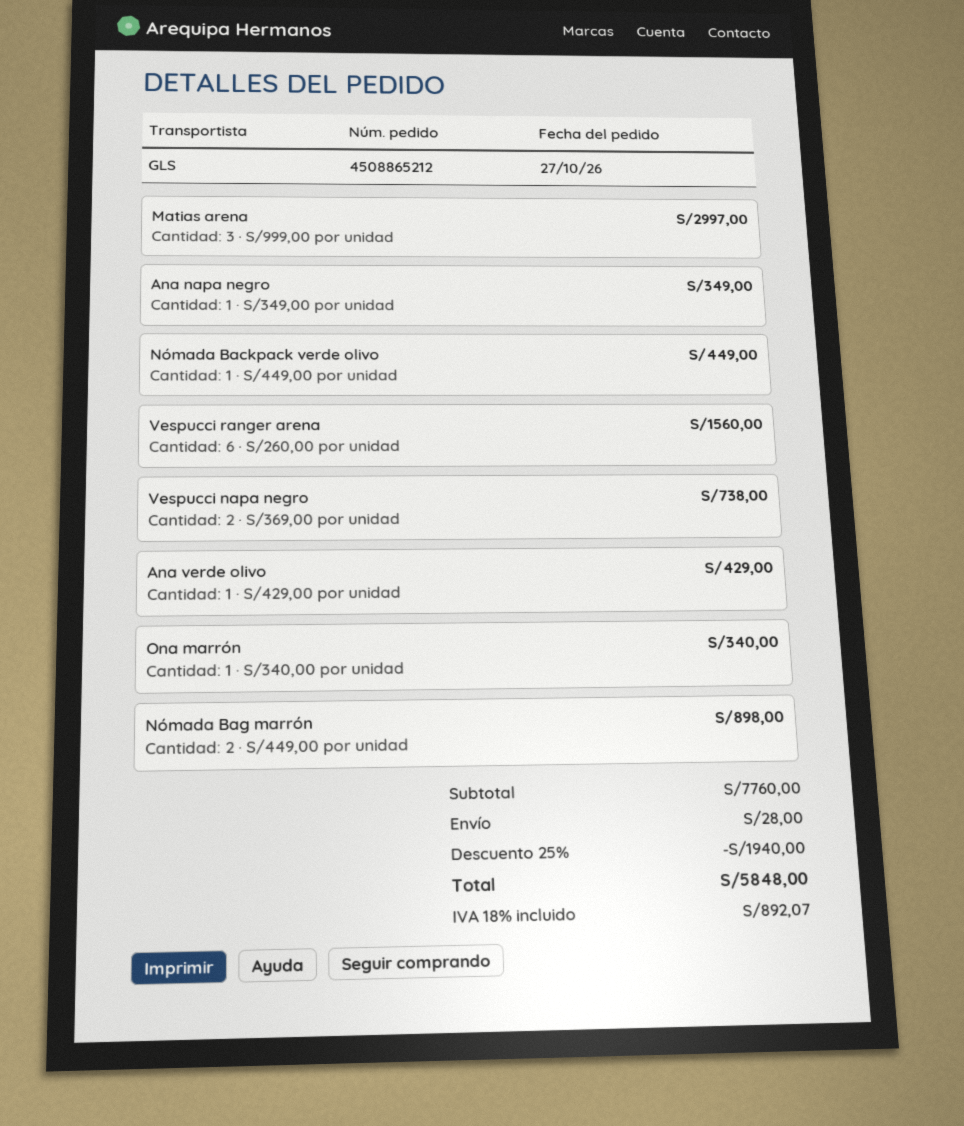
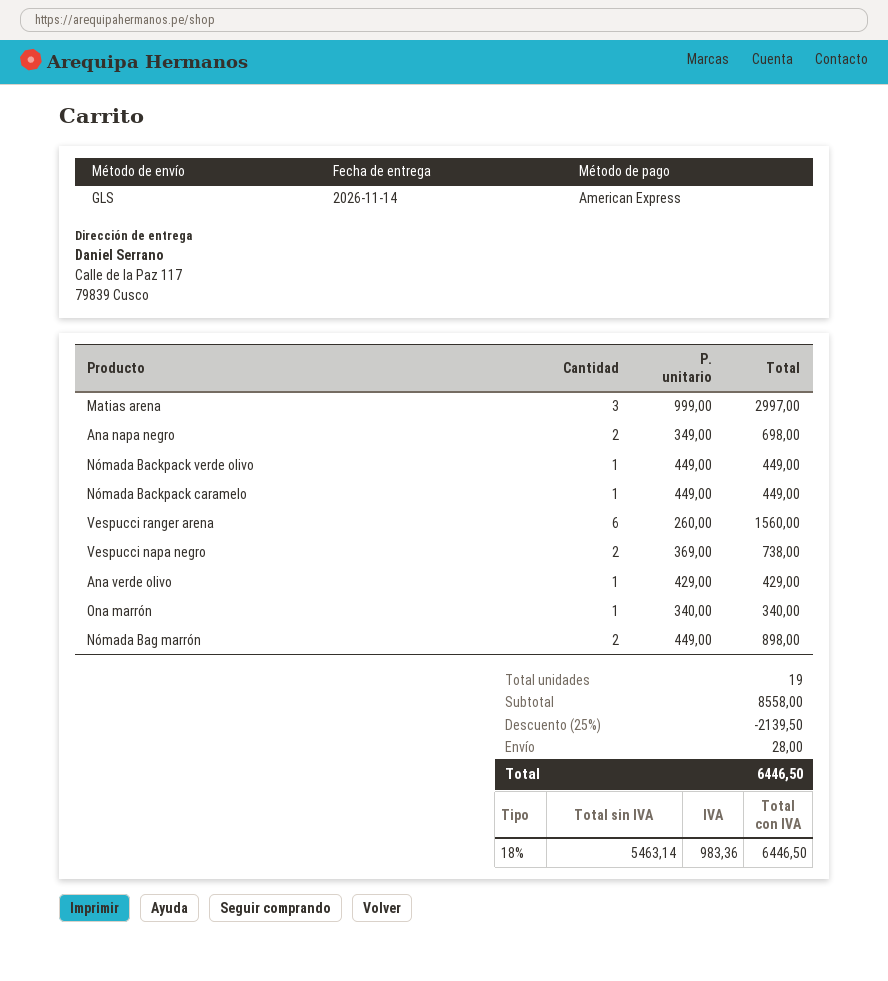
Ana napa negro: 1 x 349.00 = 349.00 -> 2 x 349.00 = 698.00
Nómada Backpack caramelo: none -> 1 x 449.00 = 449.00
subtotal: 7760.00 -> 8558.00
discount: 25% = 1940.00 -> 25% = 2139.50
tax: 18% = 892.07 -> 18% = 983.36
total: 5848.00 -> 6446.50

